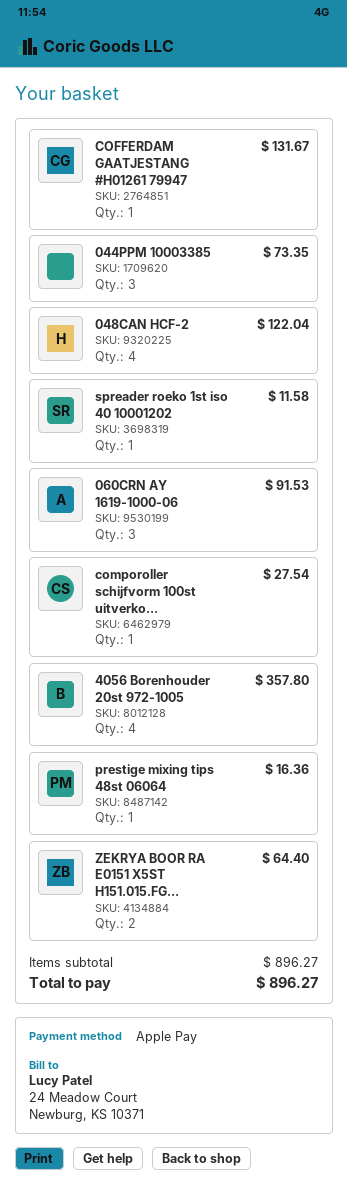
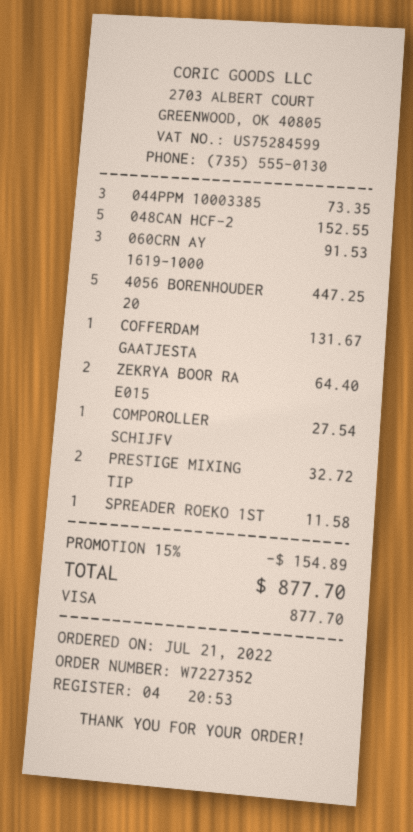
payment method: Apple Pay -> Visa
048CAN HCF-2: 4 for 122.04 -> 5 for 152.55
4056 Borenhouder 20st 972-1005: 4 for 357.80 -> 5 for 447.25
prestige mixing tips 48st 06064: 1 for 16.36 -> 2 for 32.72
discount: none -> 15% = 154.89
total: 896.27 -> 877.70

